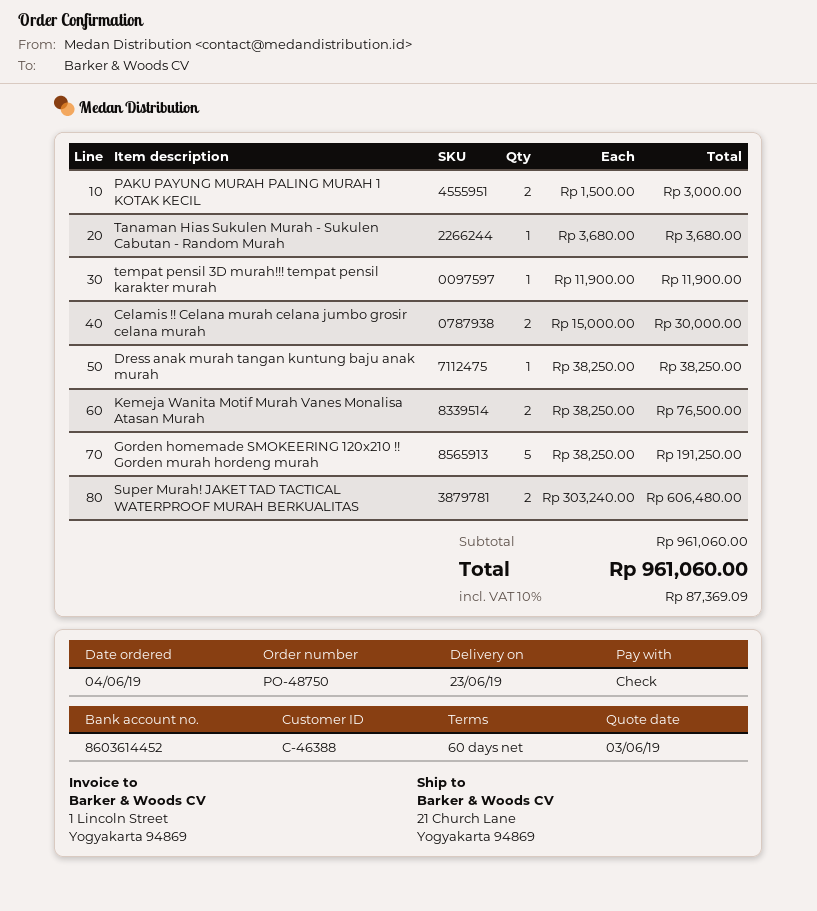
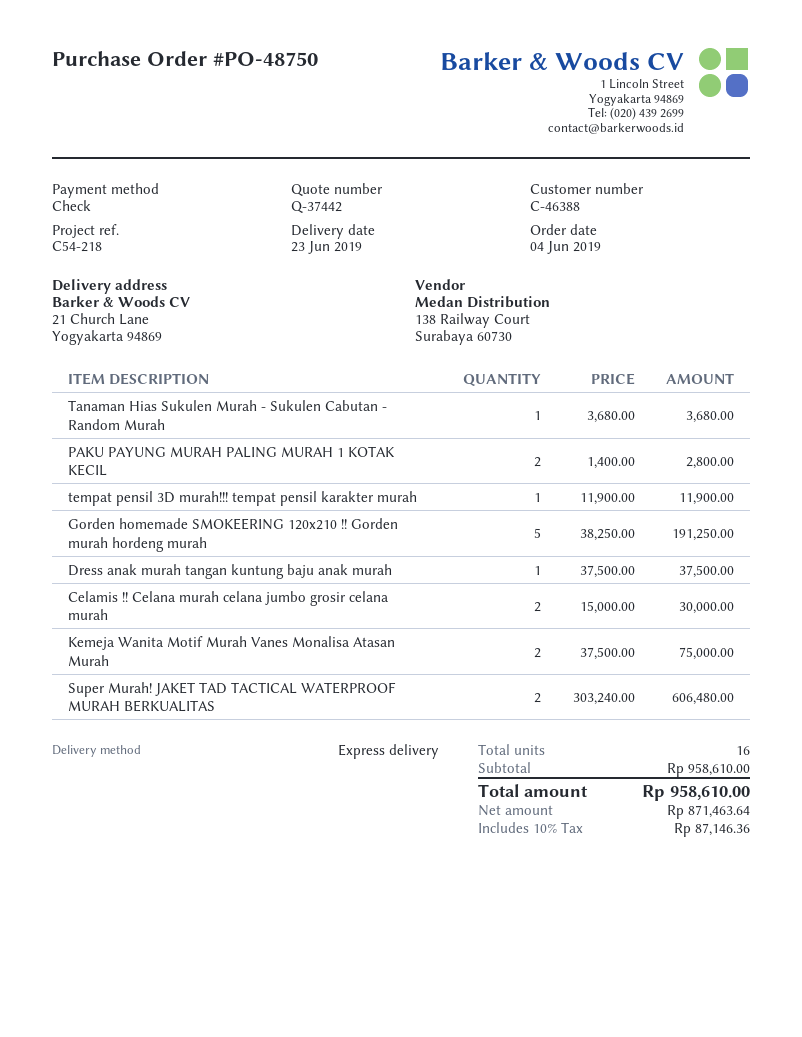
PAKU PAYUNG MURAH PALING MURAH 1 KOTAK KECIL: 2 x 1500.00 = 3000.00 -> 2 x 1400.00 = 2800.00
Dress anak murah tangan kuntung baju anak murah: 1 x 38250.00 = 38250.00 -> 1 x 37500.00 = 37500.00
Kemeja Wanita Motif Murah Vanes Monalisa Atasan Murah: 2 x 38250.00 = 76500.00 -> 2 x 37500.00 = 75000.00
subtotal: 961060.00 -> 958610.00
tax: 10% = 87369.09 -> 10% = 87146.36
total: 961060.00 -> 958610.00

